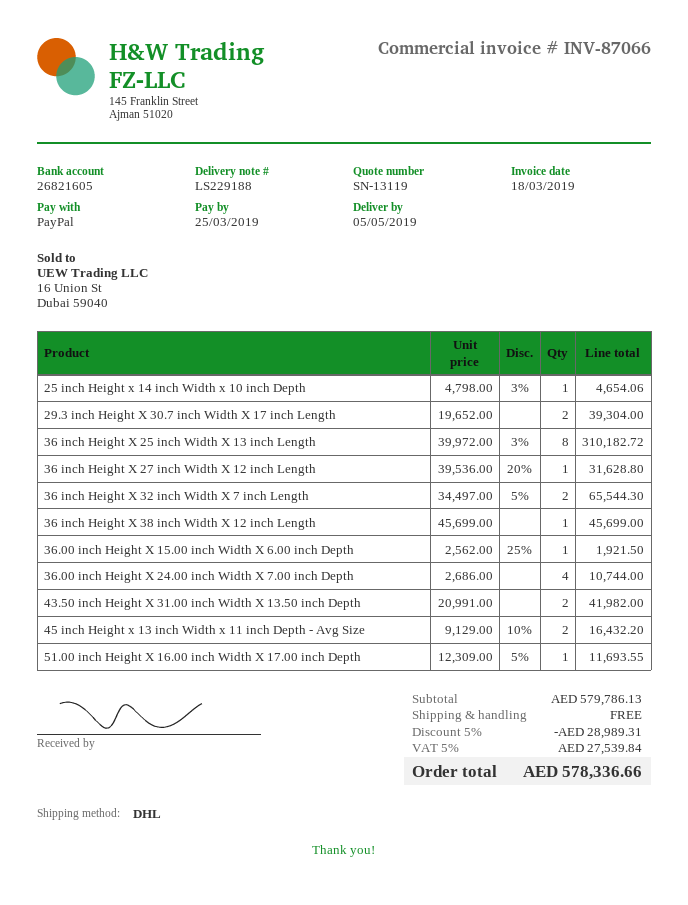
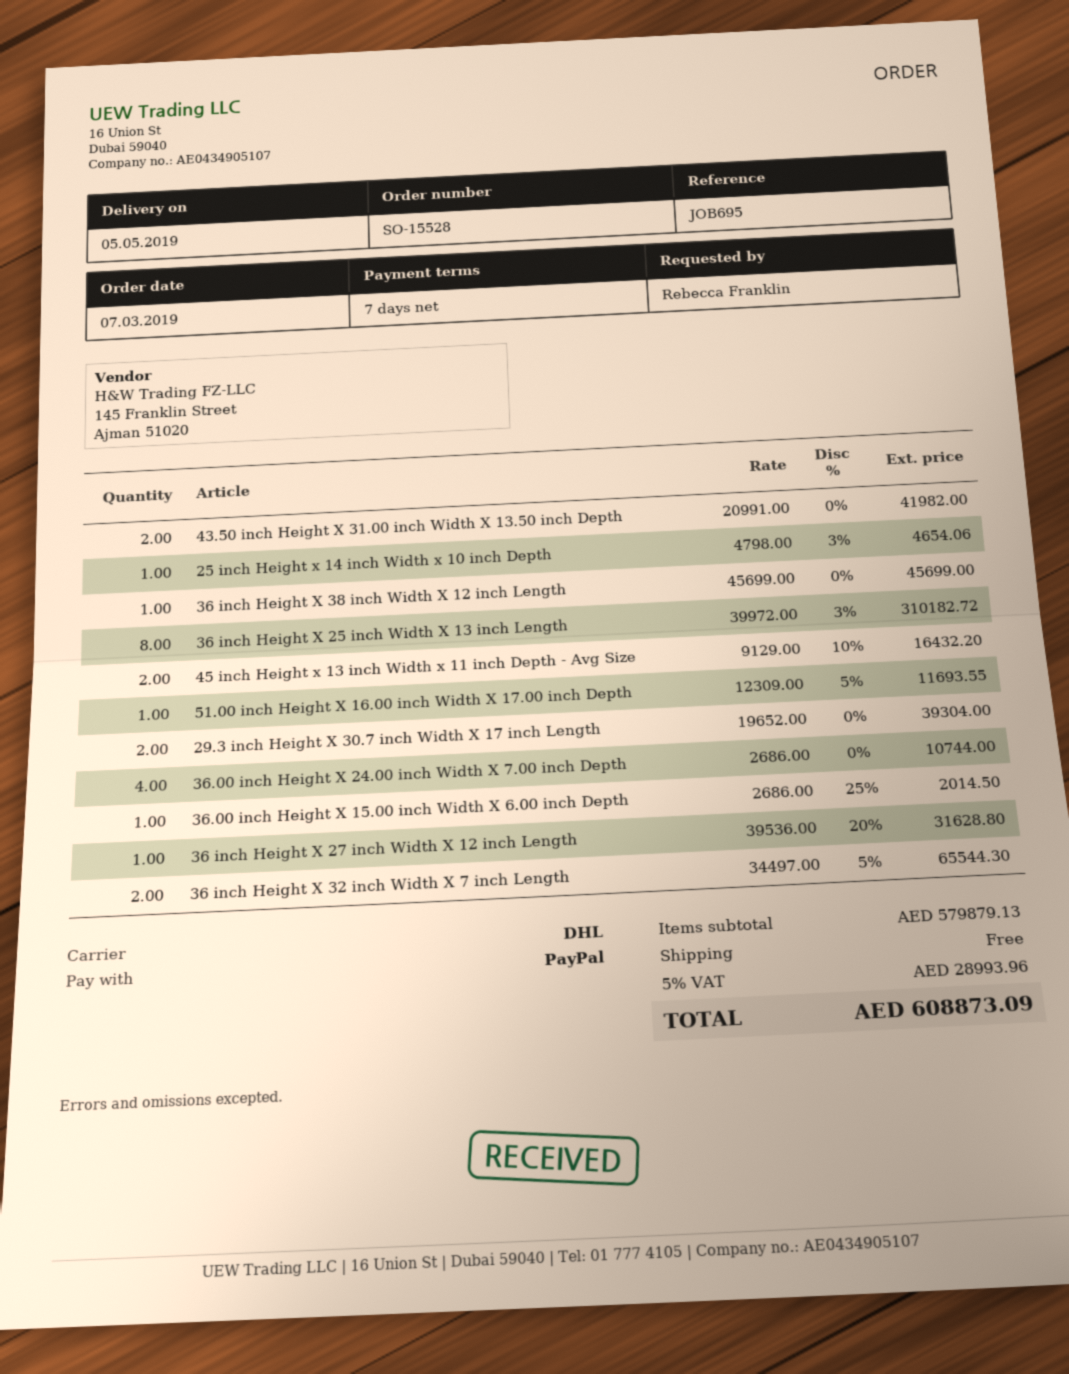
36.00 inch Height X 15.00 inch Width X 6.00 inch Depth: 1 x 2562.00 - 25% = 1921.50 -> 1 x 2686.00 - 25% = 2014.50
subtotal: 579786.13 -> 579879.13
discount: 5% = 28989.31 -> none
tax: 5% = 27539.84 -> 5% = 28993.96
total: 578336.66 -> 608873.09

